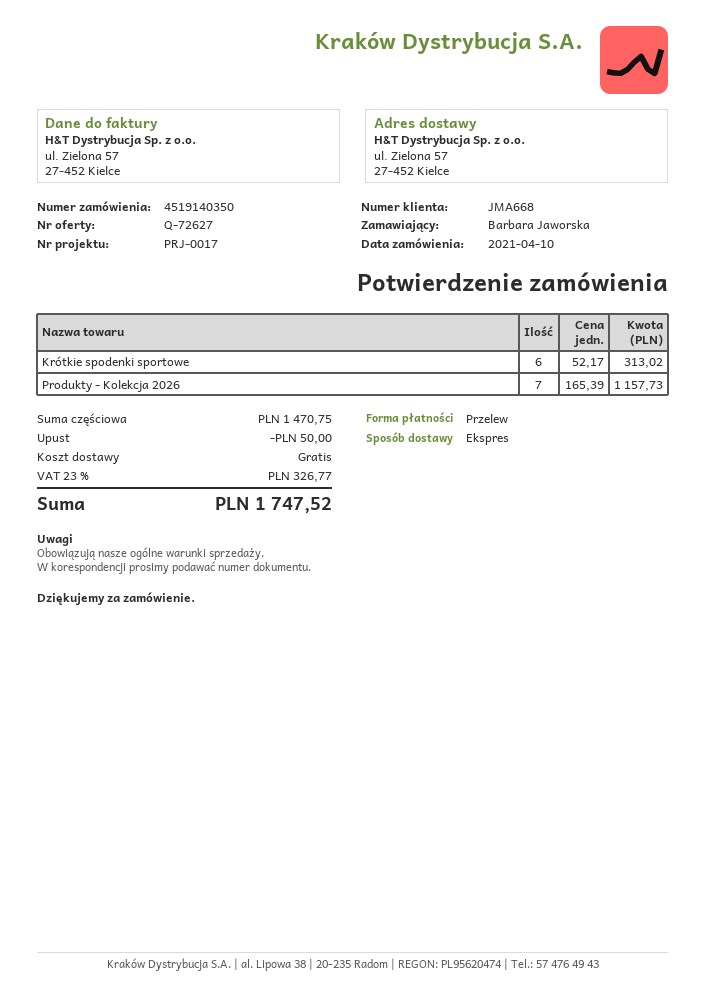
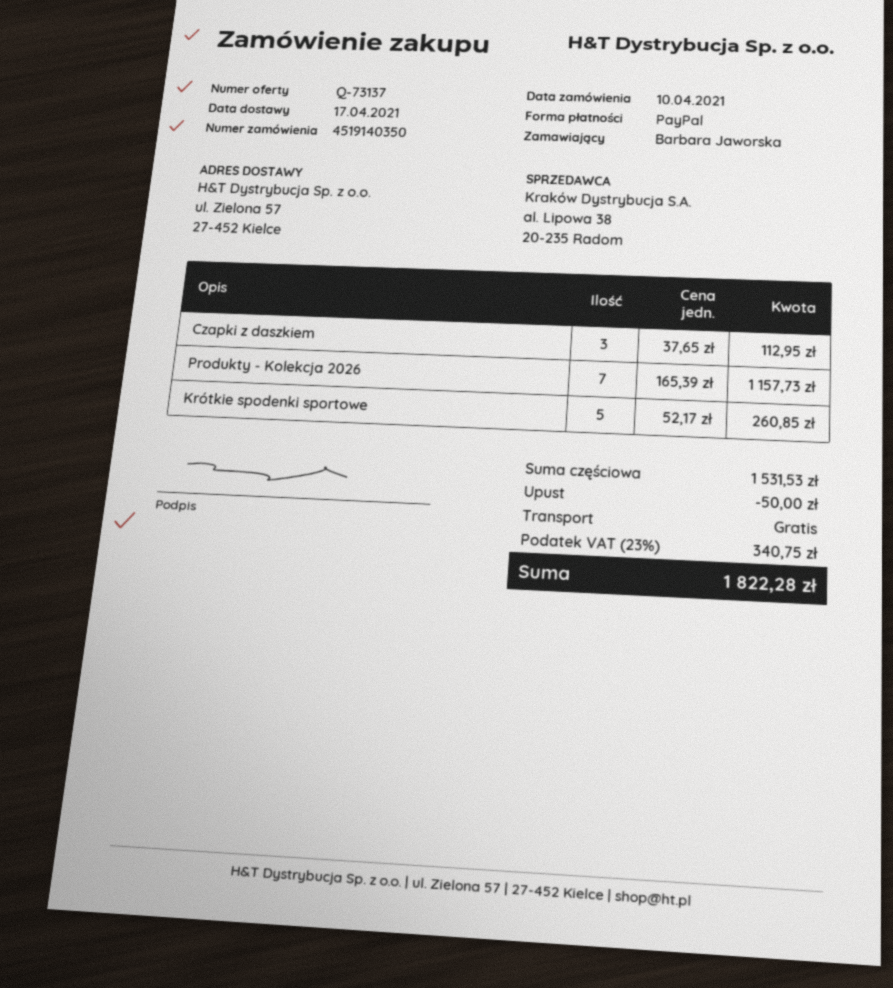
quote number: Q-72627 -> Q-73137
payment method: bank transfer -> PayPal
Krótkie spodenki sportowe: 6 x 52.17 = 313.02 -> 5 x 52.17 = 260.85
Czapki z daszkiem: none -> 3 x 37.65 = 112.95
subtotal: 1470.75 -> 1531.53
tax: 23% = 326.77 -> 23% = 340.75
total: 1747.52 -> 1822.28

